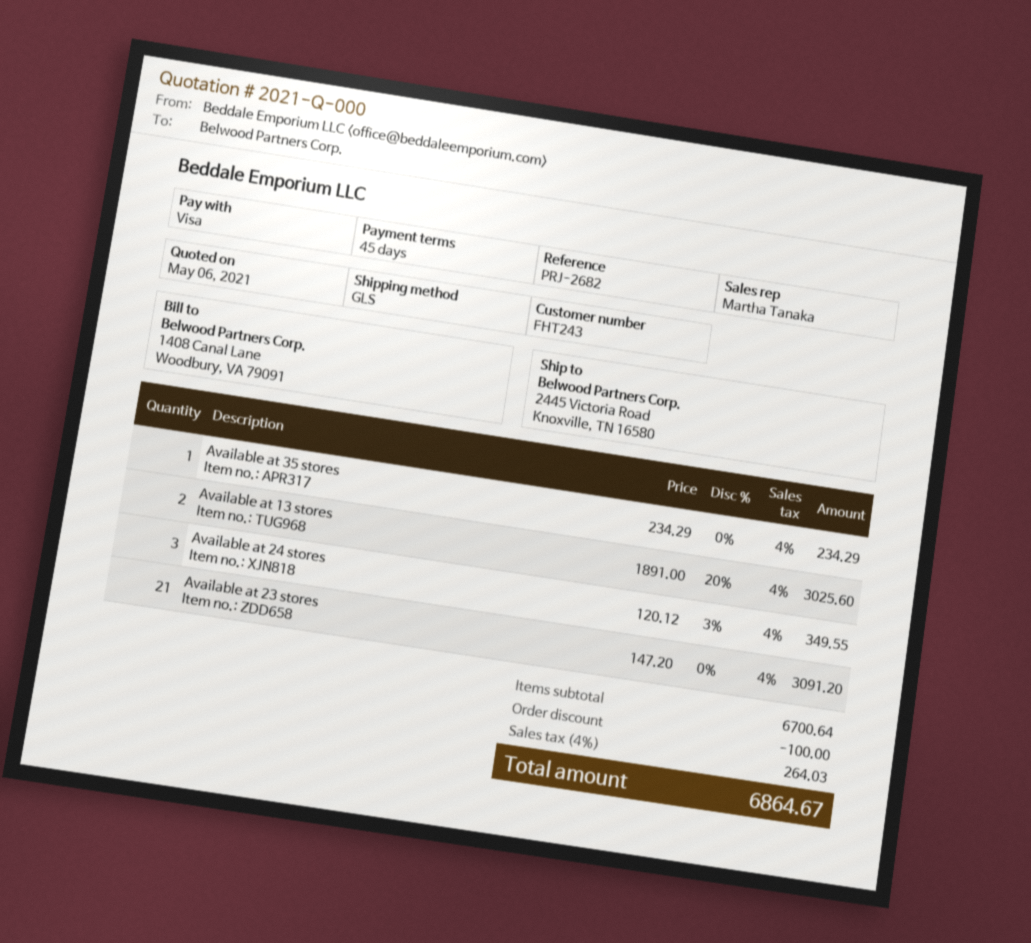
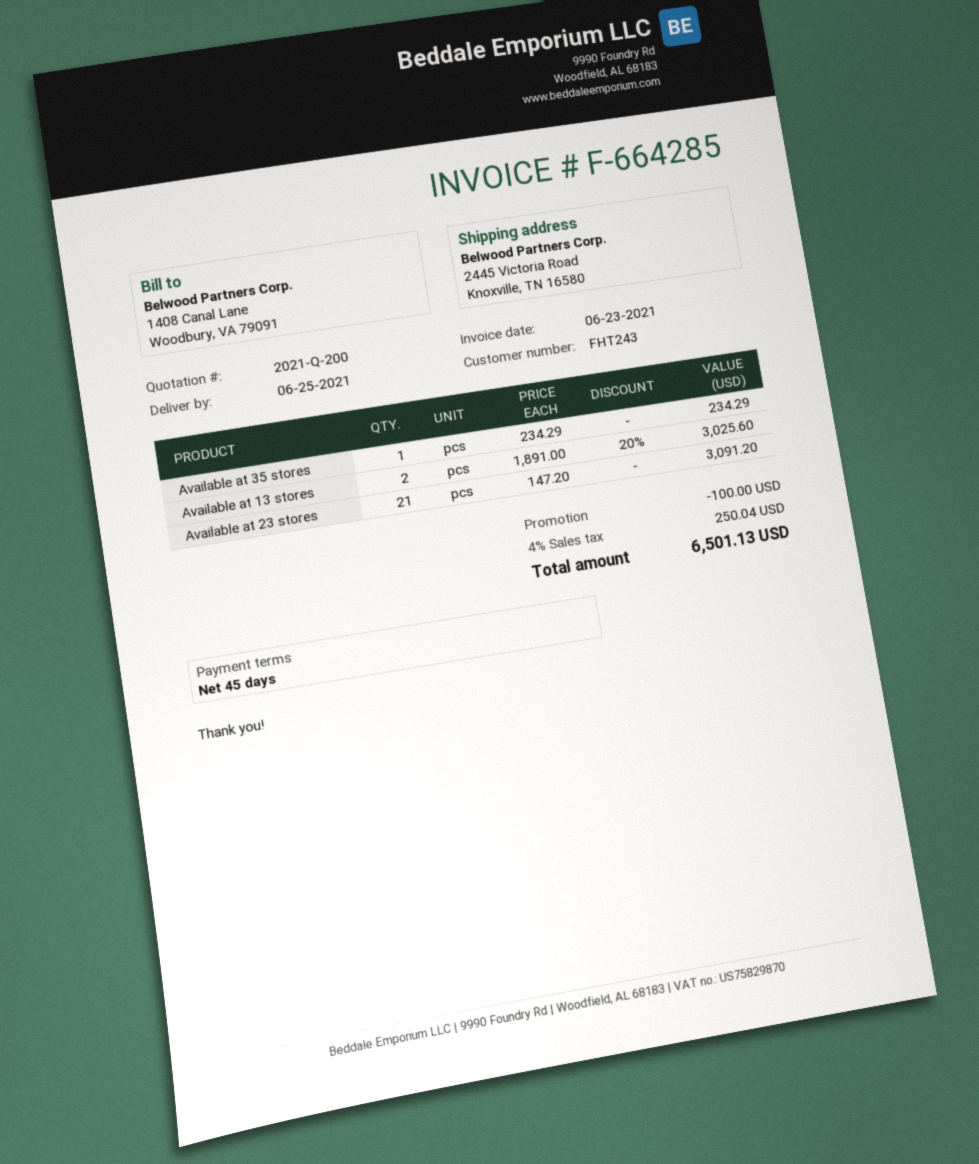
quote number: 2021-Q-000 -> 2021-Q-200
Available at 24 stores: 3 x 120.12 - 3% = 349.55 -> none
tax: 4% = 264.03 -> 4% = 250.04
total: 6864.67 -> 6501.13

